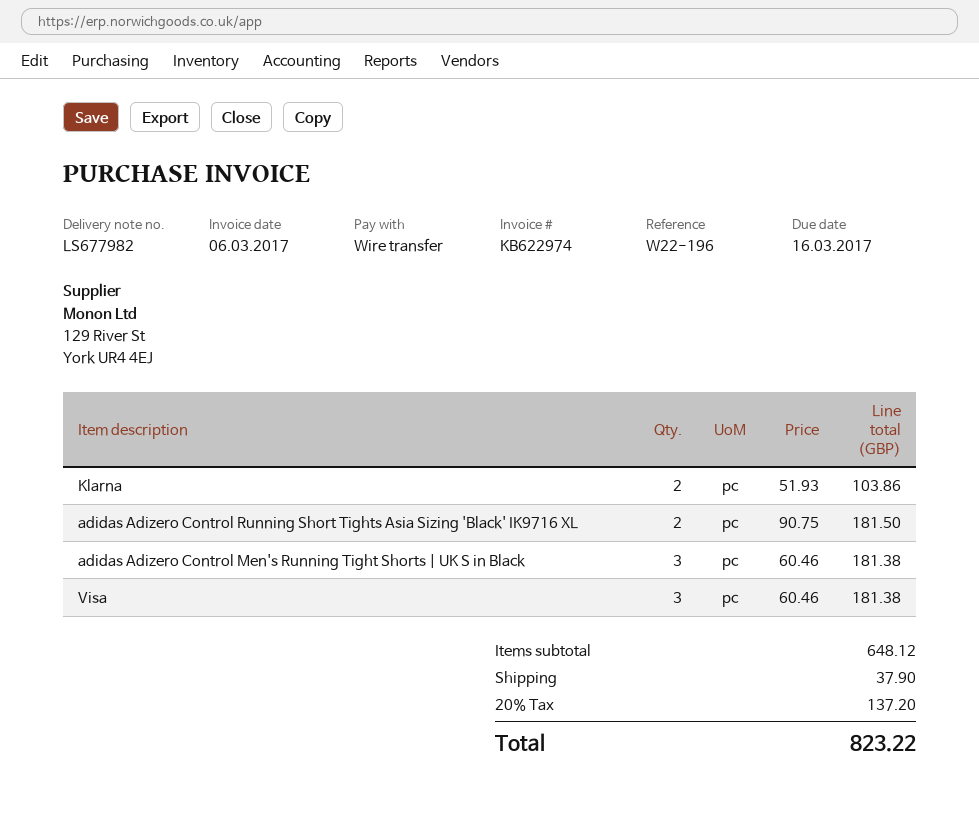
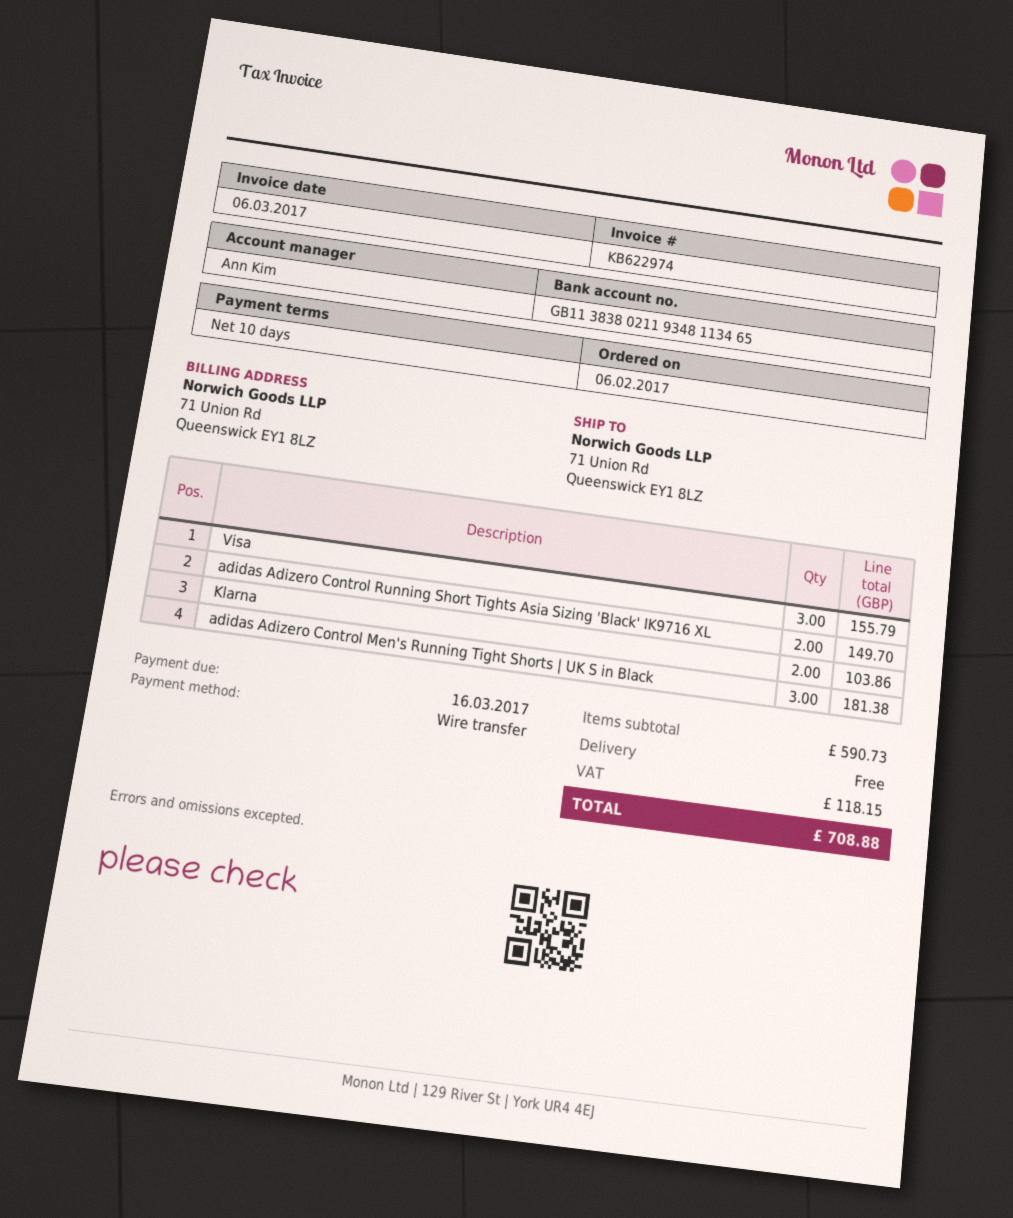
adidas Adizero Control Running Short Tights Asia Sizing 'Black' IK9716 XL: 2 for 181.50 -> 2 for 149.70
Visa: 3 for 181.38 -> 3 for 155.79
subtotal: 648.12 -> 590.73
shipping: 37.90 -> 0.00
tax: 137.20 -> 118.15
total: 823.22 -> 708.88

